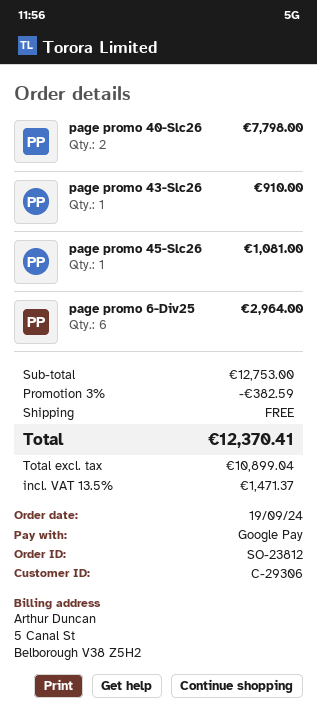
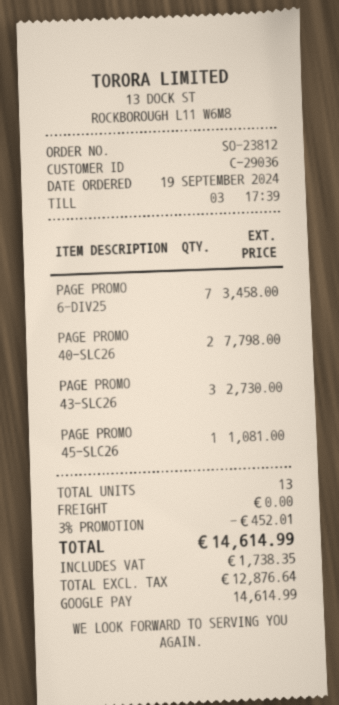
customer number: C-29306 -> C-29036
page promo 43-Slc26: 1 for 910.00 -> 3 for 2730.00
page promo 6-Div25: 6 for 2964.00 -> 7 for 3458.00
discount: 3% = 382.59 -> 3% = 452.01
net: 10899.04 -> 12876.64
tax: 1471.37 -> 1738.35
total: 12370.41 -> 14614.99

